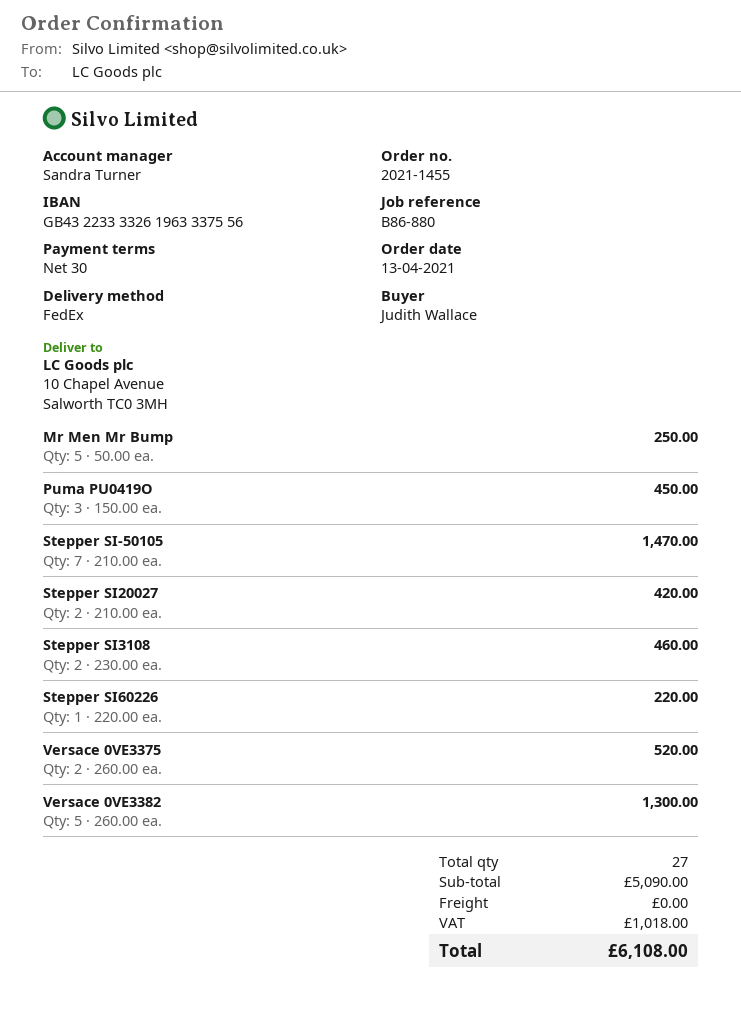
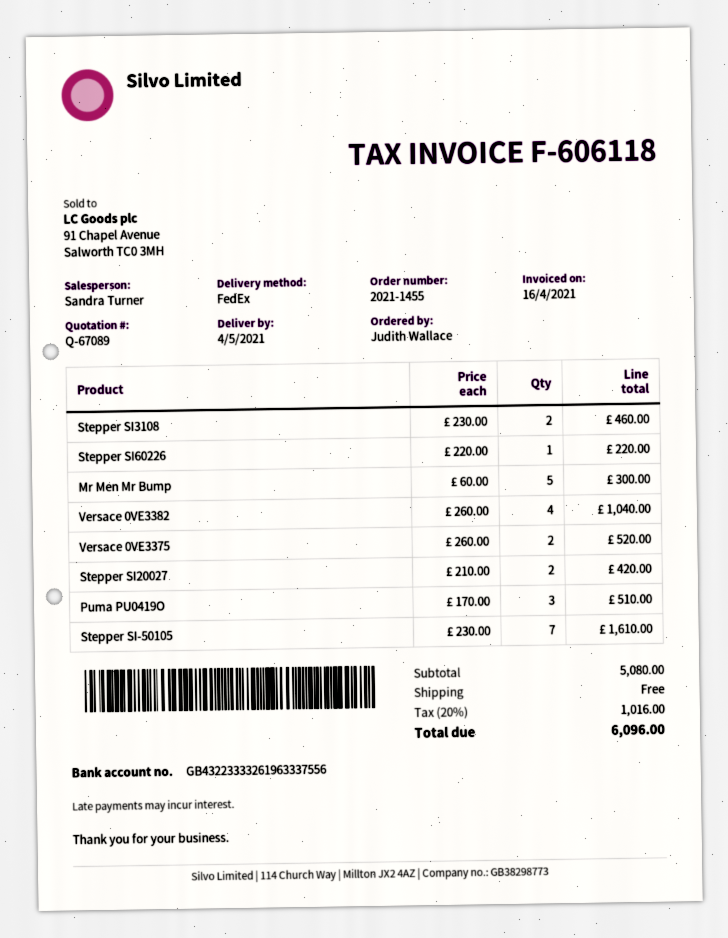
Mr Men Mr Bump: 5 x 50.00 = 250.00 -> 5 x 60.00 = 300.00
Puma PU0419O: 3 x 150.00 = 450.00 -> 3 x 170.00 = 510.00
Stepper SI-50105: 7 x 210.00 = 1470.00 -> 7 x 230.00 = 1610.00
Versace 0VE3382: 5 x 260.00 = 1300.00 -> 4 x 260.00 = 1040.00
subtotal: 5090.00 -> 5080.00
tax: 1018.00 -> 1016.00
total: 6108.00 -> 6096.00

